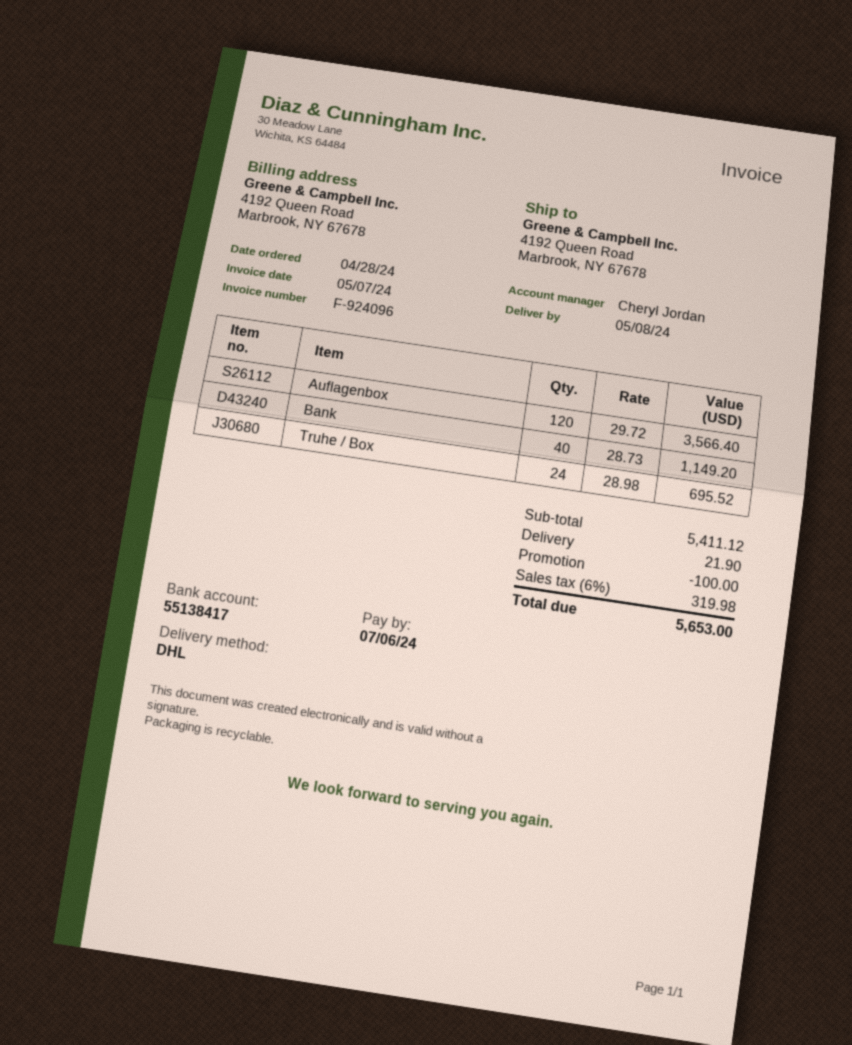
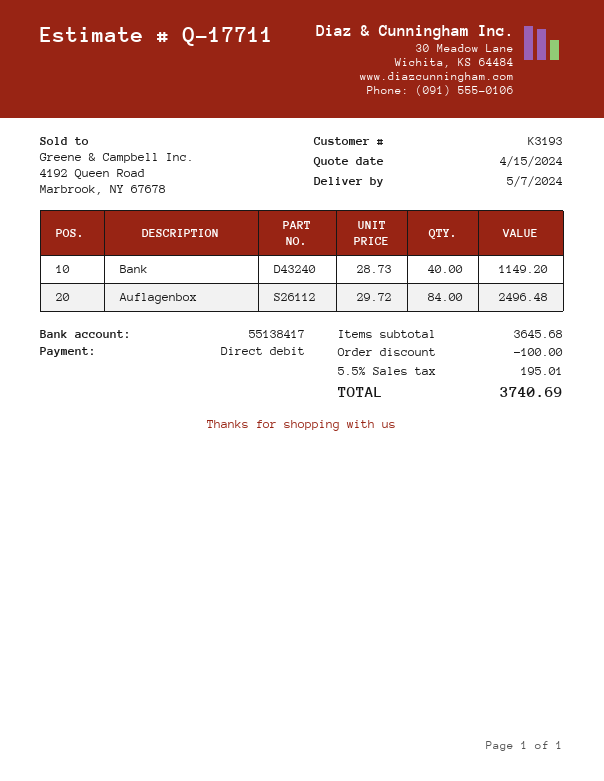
delivery date: 2024-05-08 -> 2024-05-07
Auflagenbox: 120 x 29.72 = 3566.40 -> 84 x 29.72 = 2496.48
Truhe / Box: 24 x 28.98 = 695.52 -> none
subtotal: 5411.12 -> 3645.68
shipping: 21.90 -> none
tax: 6% = 319.98 -> 5.5% = 195.01
total: 5653.00 -> 3740.69

